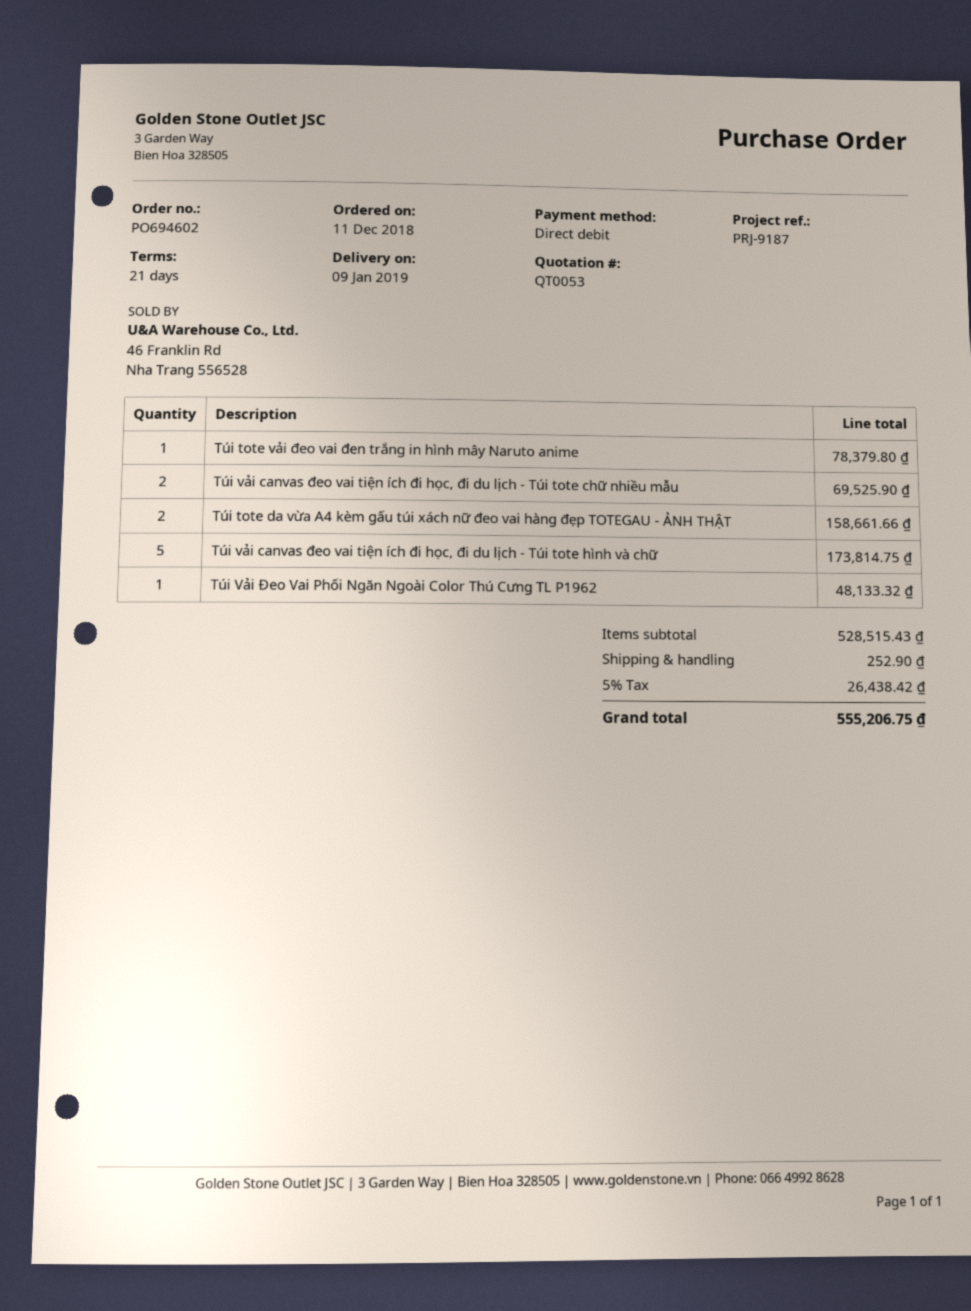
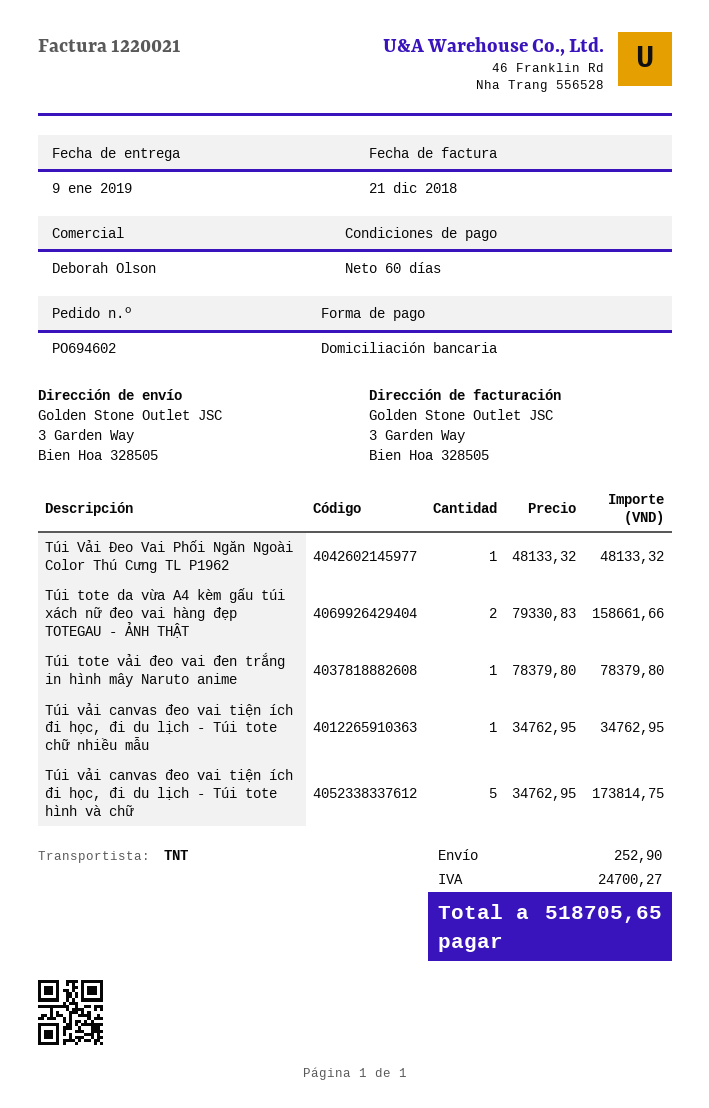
payment terms: 21 days -> 60 days
Túi vải canvas đeo vai tiện ích đi học, đi du lịch - Túi tote chữ nhiều mẫu: 2 for 69525.90 -> 1 for 34762.95
tax: 26438.42 -> 24700.27
total: 555206.75 -> 518705.65

